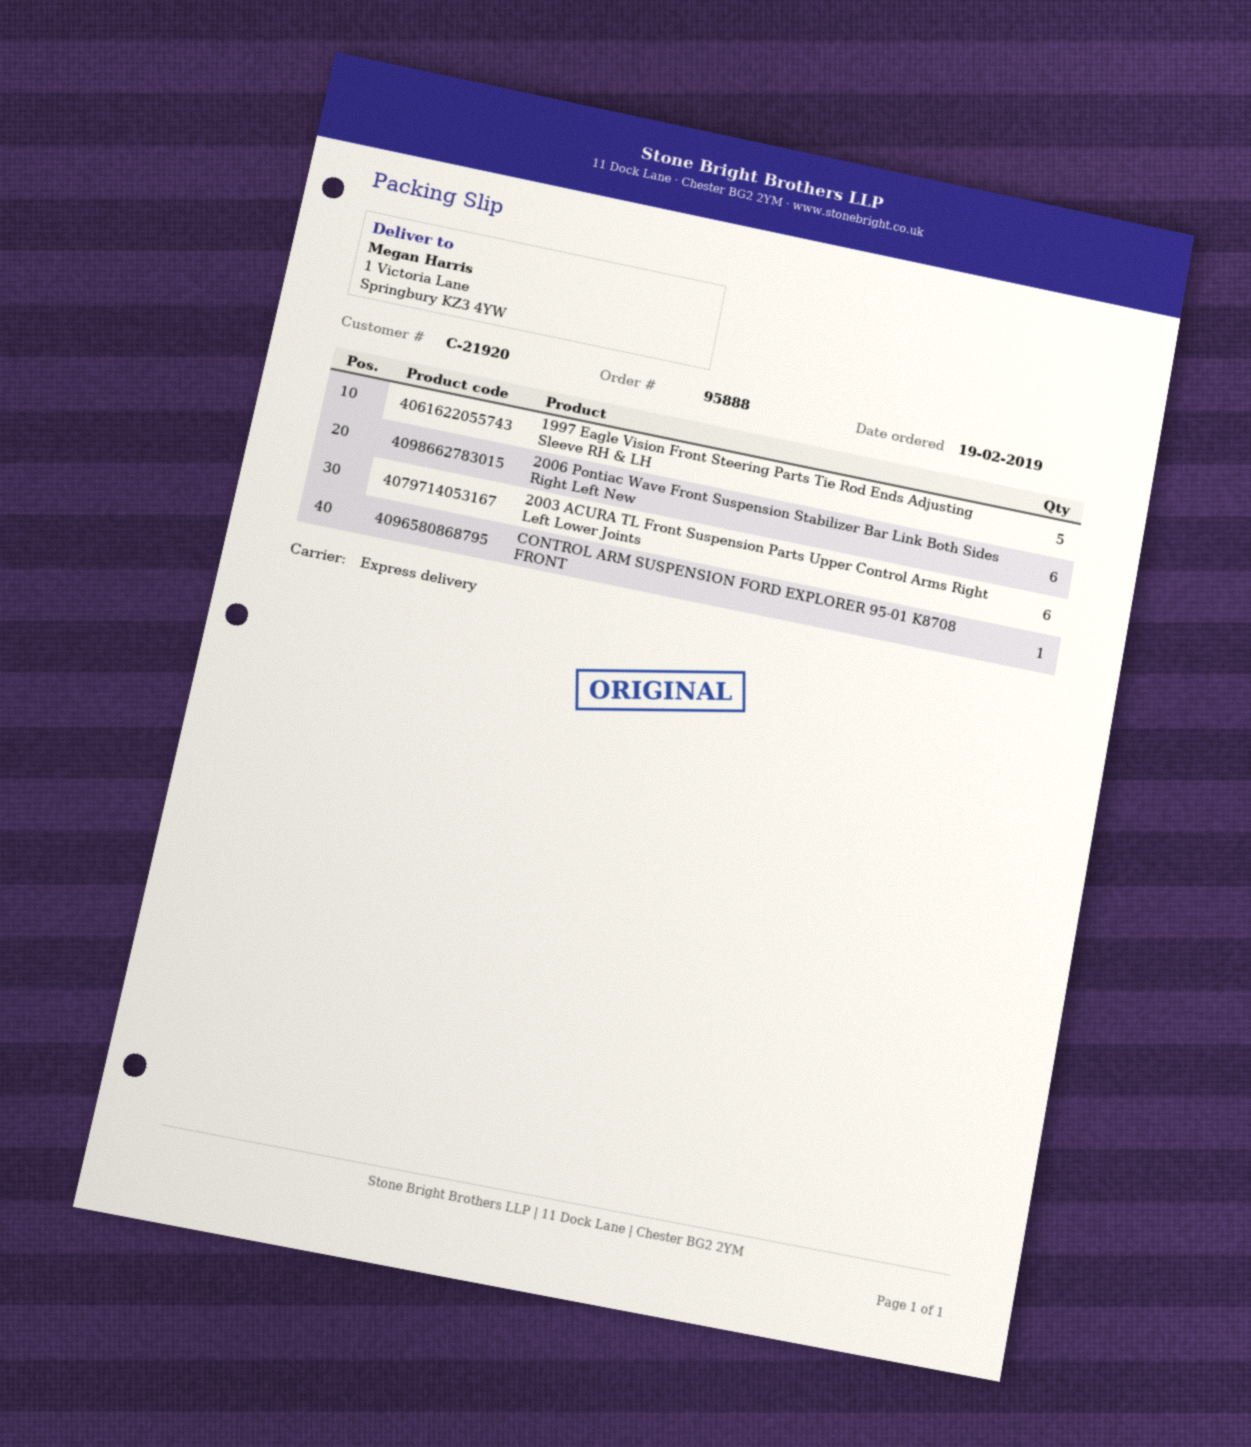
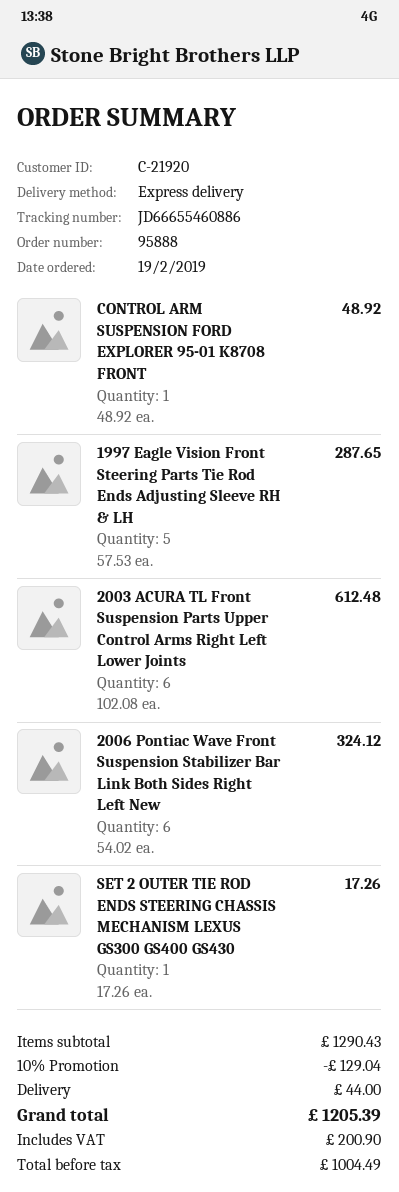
SET 2 OUTER TIE ROD ENDS STEERING CHASSIS MECHANISM LEXUS GS300 GS400 GS430: none -> 1

